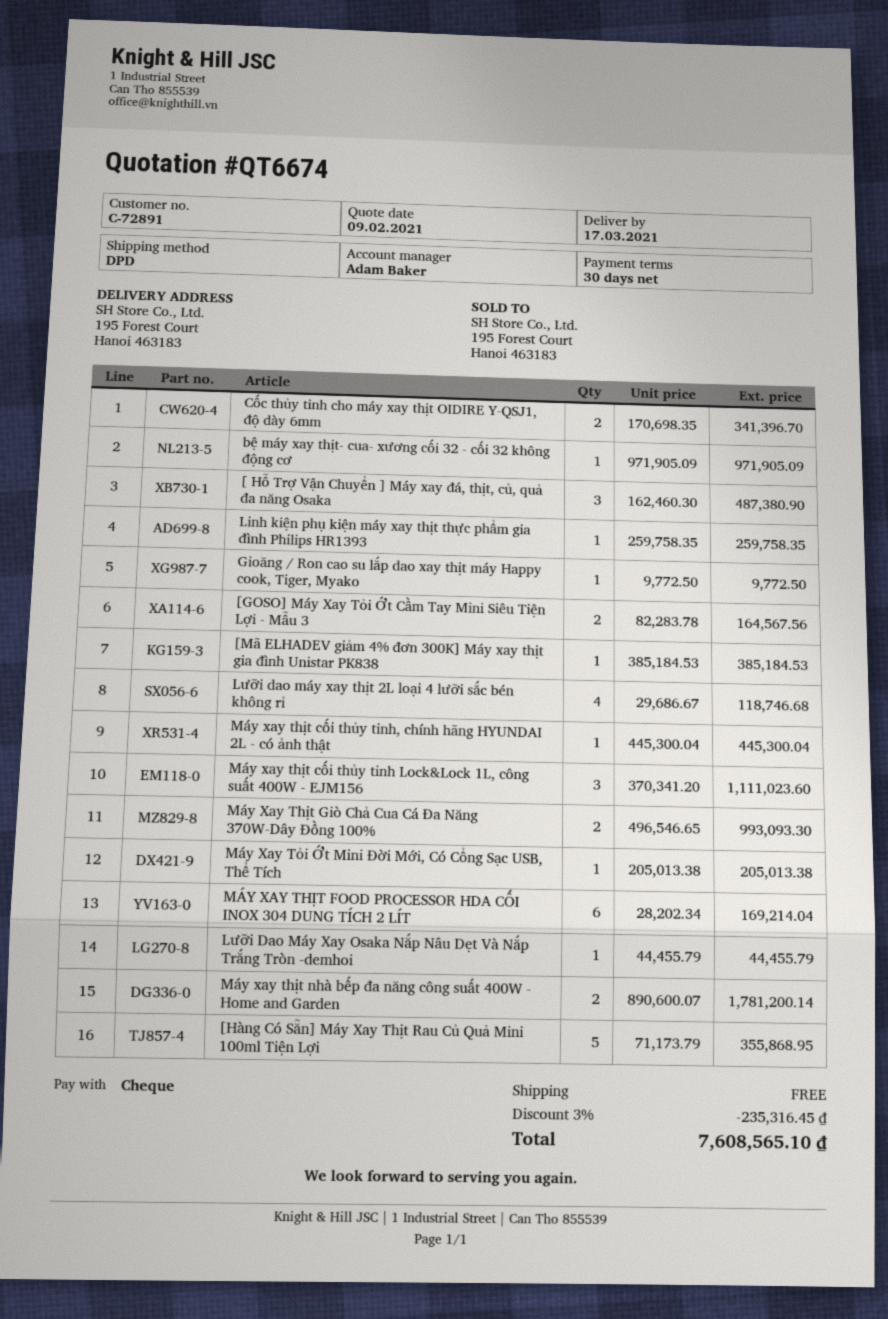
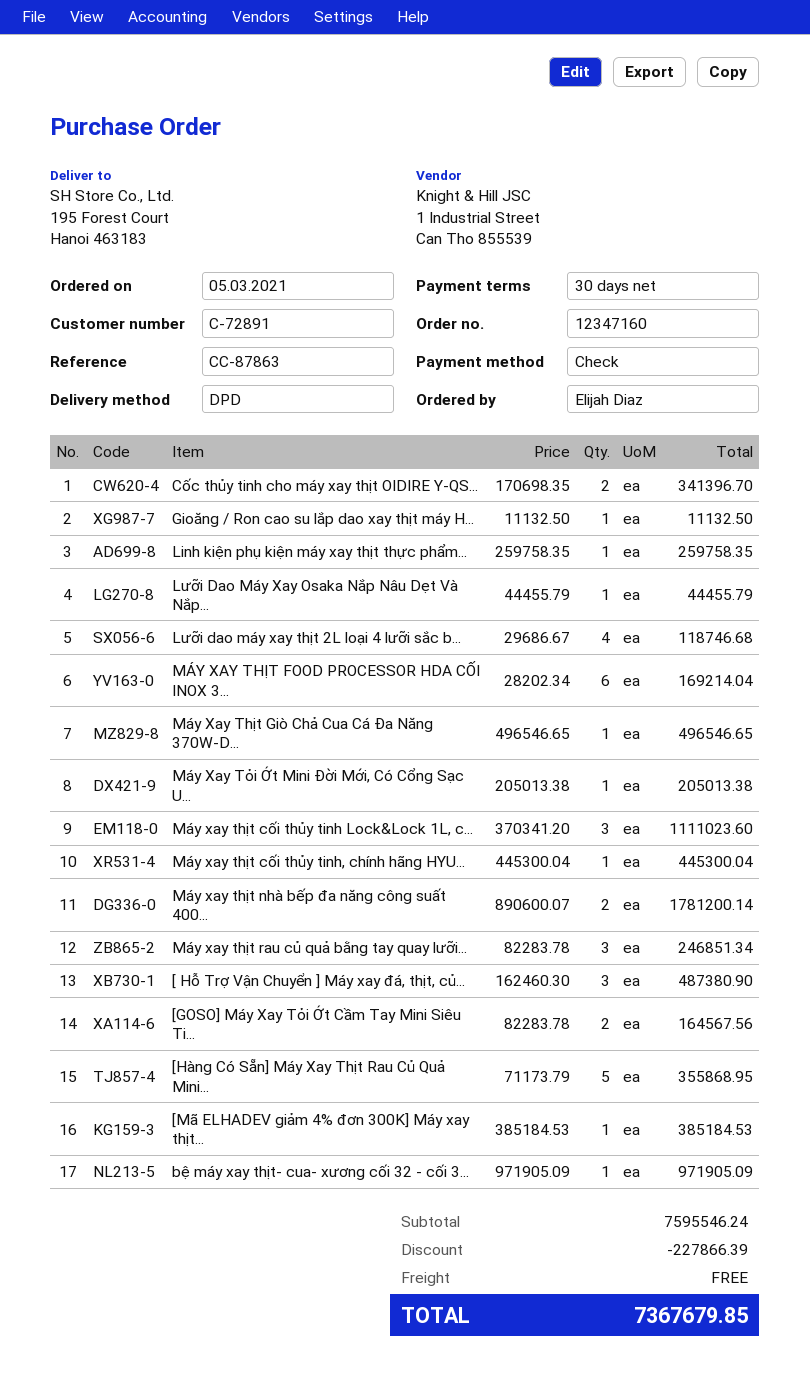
Gioăng / Ron cao su lắp dao xay thịt máy Happy cook, Tiger, Myako: 1 x 9772.50 = 9772.50 -> 1 x 11132.50 = 11132.50
Máy Xay Thịt Giò Chả Cua Cá Đa Năng 370W-Dây Đồng 100%: 2 x 496546.65 = 993093.30 -> 1 x 496546.65 = 496546.65
Máy xay thịt rau củ quả bằng tay quay lưỡi...: none -> 3 x 82283.78 = 246851.34
discount: 235316.45 -> 227866.39
total: 7608565.10 -> 7367679.85

